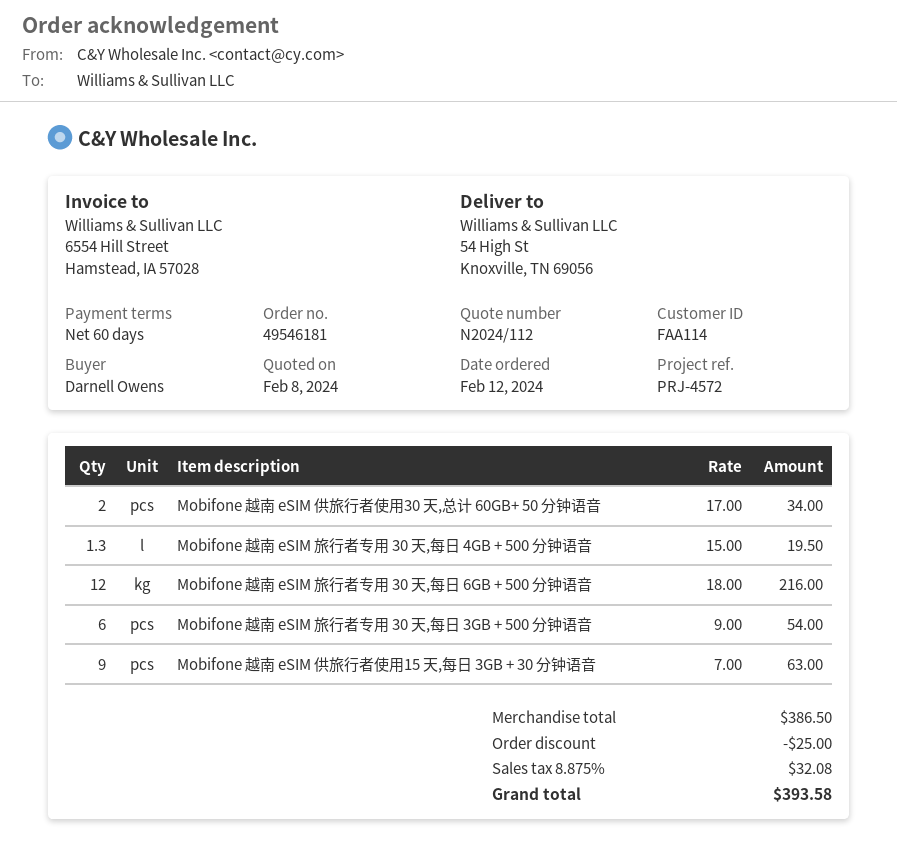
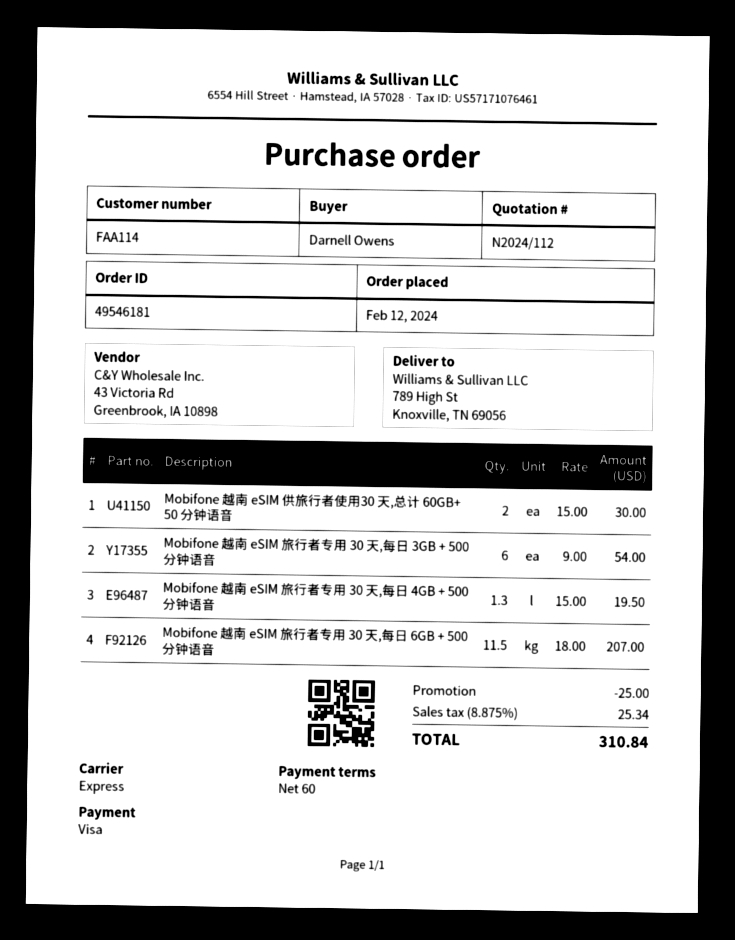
ship to: 54 High St, Knoxville, TN 69056 -> 789 High St, Knoxville, TN 69056
Mobifone 越南 eSIM 供旅行者使用30 天,总计 60GB+ 50 分钟语音: 2 x 17.00 = 34.00 -> 2 x 15.00 = 30.00
Mobifone 越南 eSIM 旅行者专用 30 天,每日 6GB + 500 分钟语音: 12 x 18.00 = 216.00 -> 11.5 x 18.00 = 207.00
Mobifone 越南 eSIM 供旅行者使用15 天,每日 3GB + 30 分钟语音: 9 x 7.00 = 63.00 -> none
tax: 8.875% = 32.08 -> 8.875% = 25.34
total: 393.58 -> 310.84

